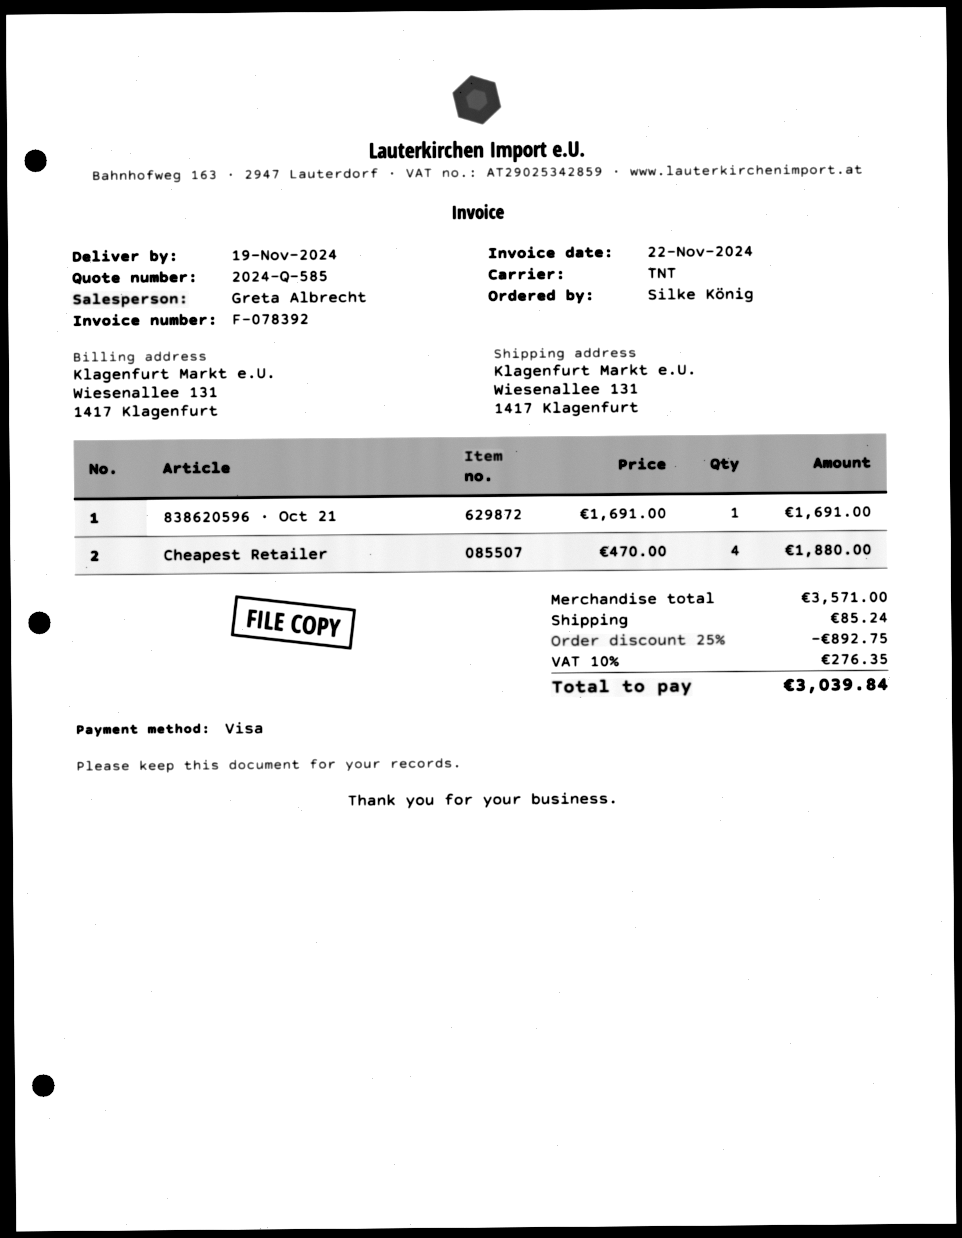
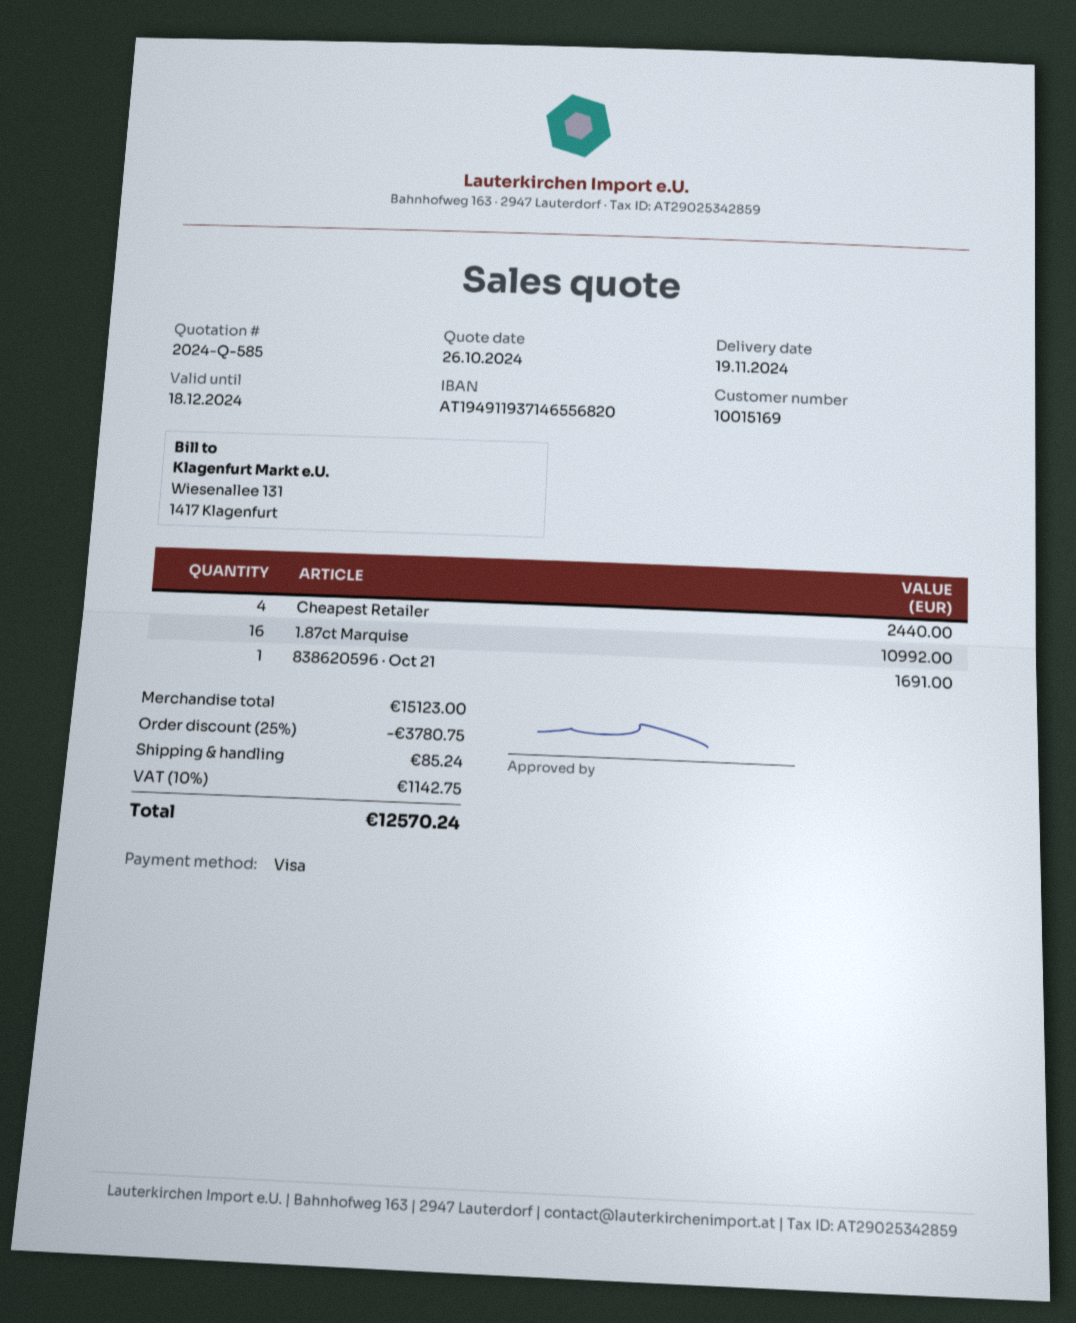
Cheapest Retailer: 4 for 1880.00 -> 4 for 2440.00
1.87ct Marquise: none -> 16 for 10992.00
subtotal: 3571.00 -> 15123.00
discount: 25% = 892.75 -> 25% = 3780.75
tax: 10% = 276.35 -> 10% = 1142.75
total: 3039.84 -> 12570.24

